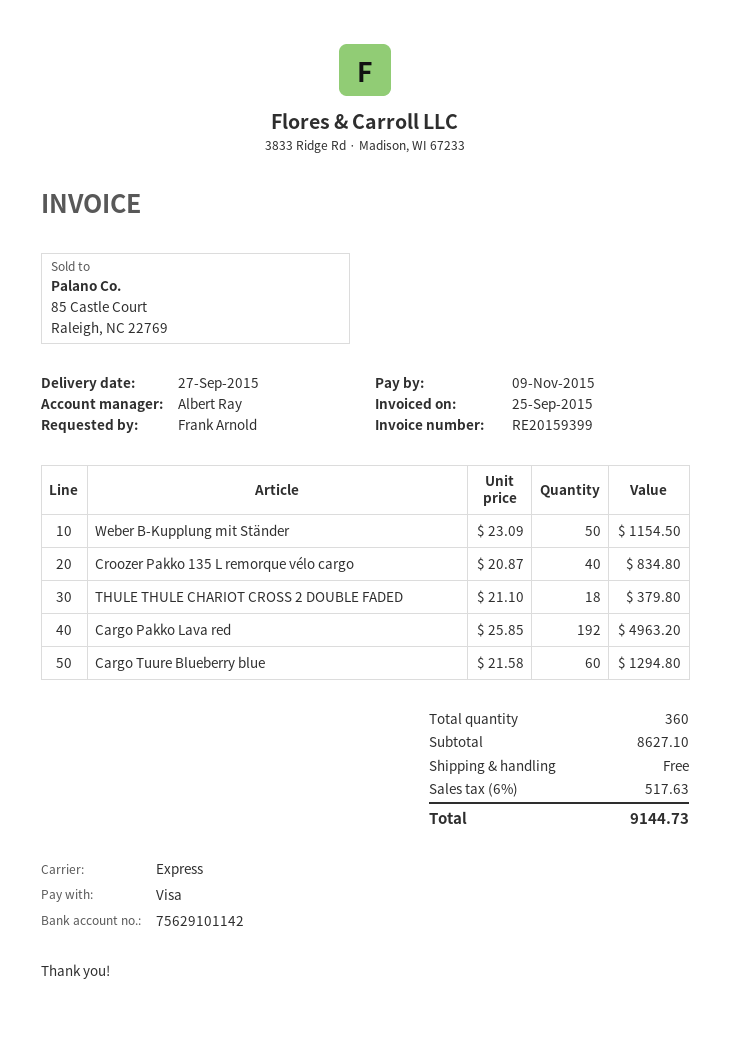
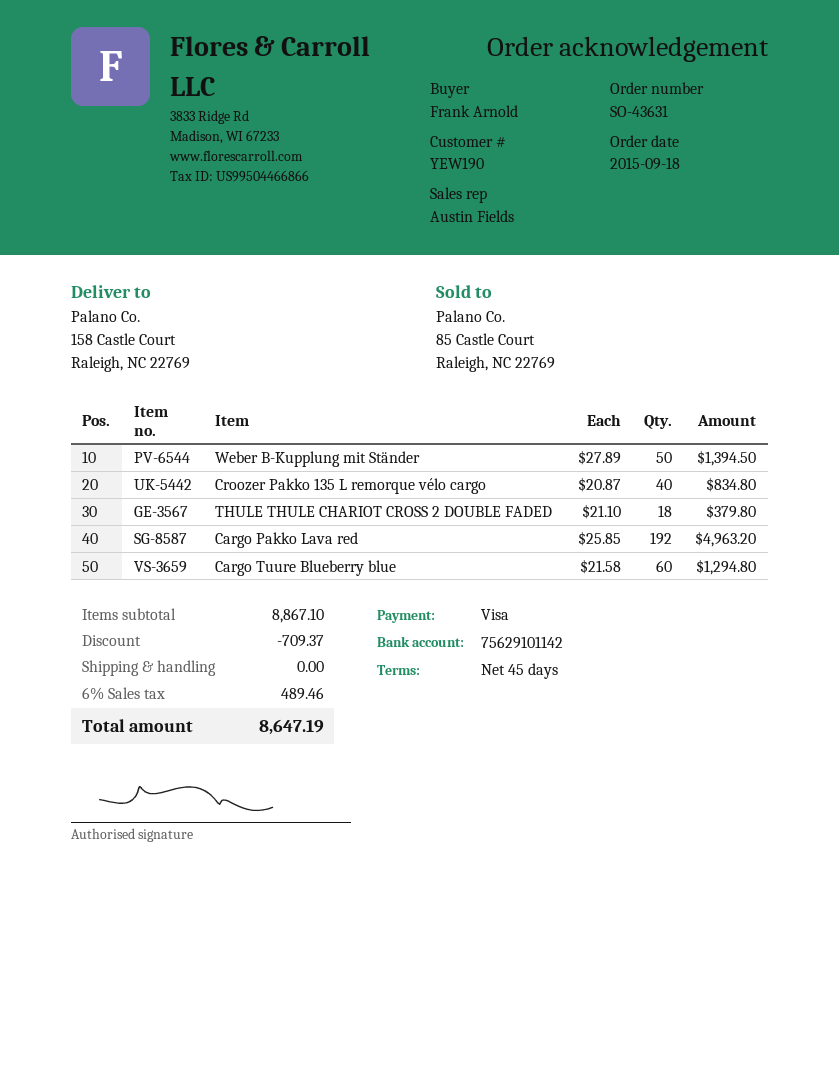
sales rep: Albert Ray -> Austin Fields
Weber B-Kupplung mit Ständer: 50 x 23.09 = 1154.50 -> 50 x 27.89 = 1394.50
subtotal: 8627.10 -> 8867.10
discount: none -> 709.37
tax: 6% = 517.63 -> 6% = 489.46
total: 9144.73 -> 8647.19

